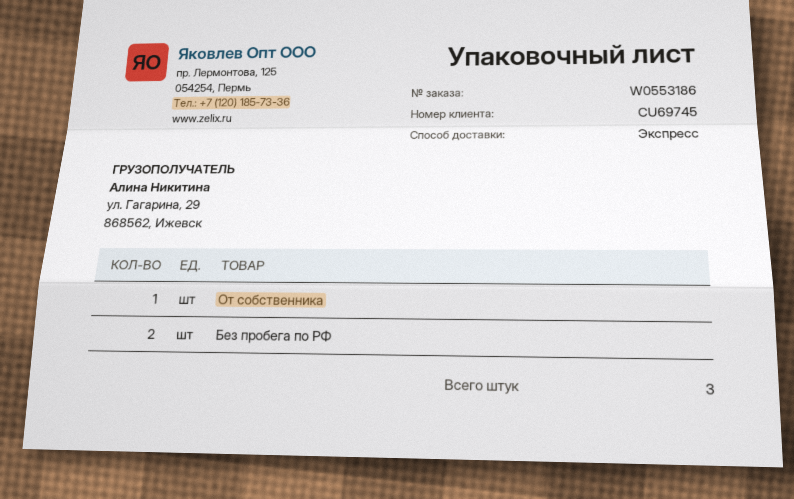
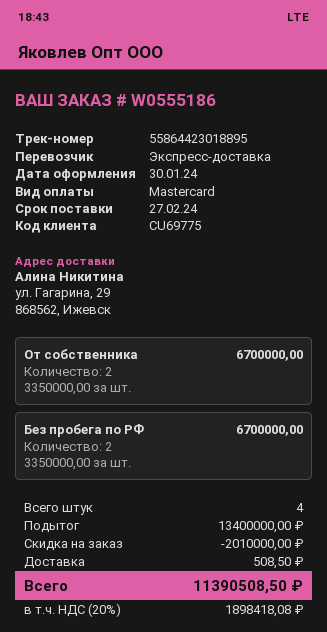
order number: W0553186 -> W0555186
customer number: CU69745 -> CU69775
От собственника: 1 -> 2
total quantity: 3 -> 4

